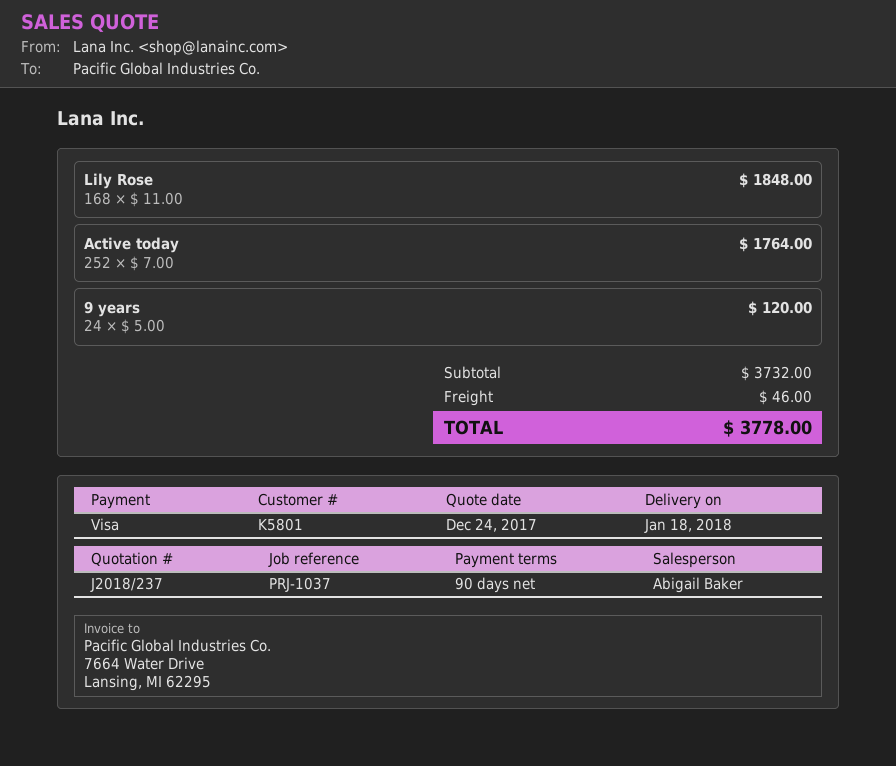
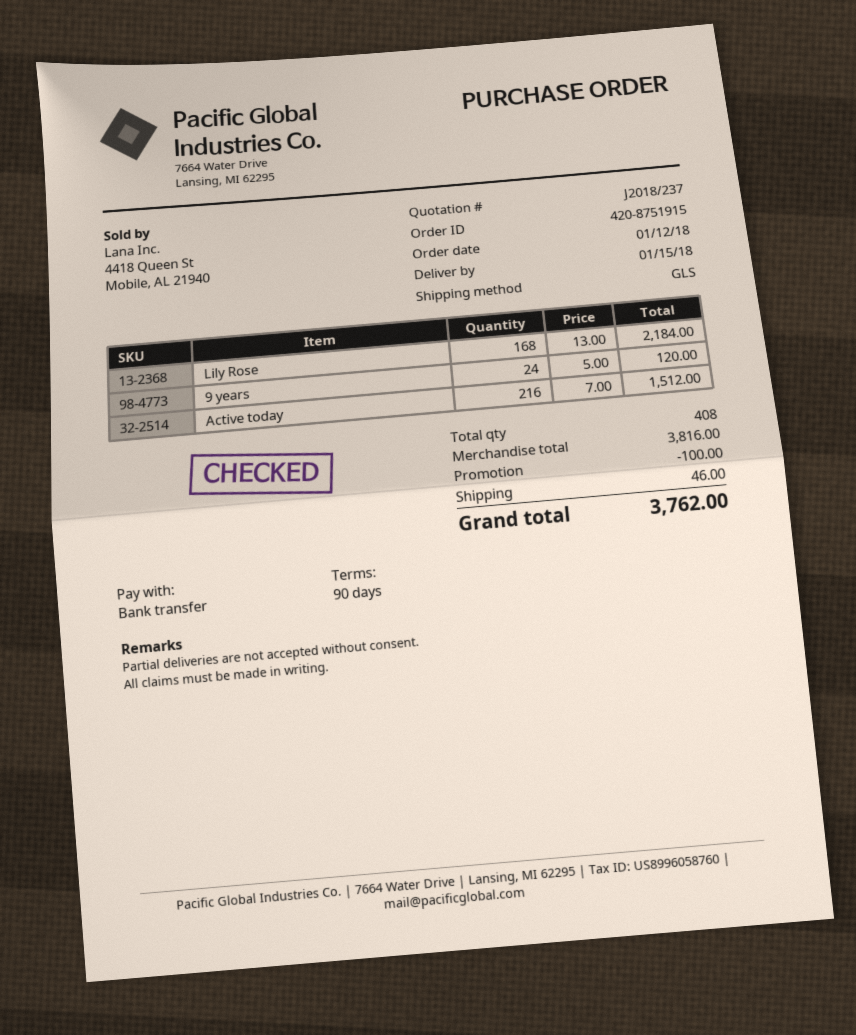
delivery date: 2018-01-18 -> 2018-01-15
payment method: Visa -> bank transfer
Lily Rose: 168 x 11.00 = 1848.00 -> 168 x 13.00 = 2184.00
Active today: 252 x 7.00 = 1764.00 -> 216 x 7.00 = 1512.00
subtotal: 3732.00 -> 3816.00
discount: none -> 100.00
total: 3778.00 -> 3762.00

